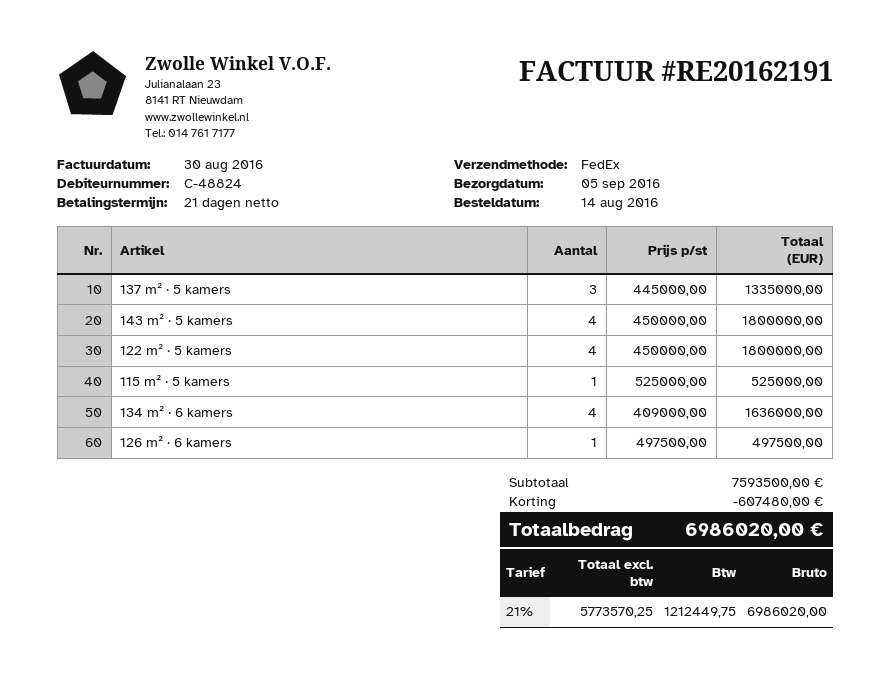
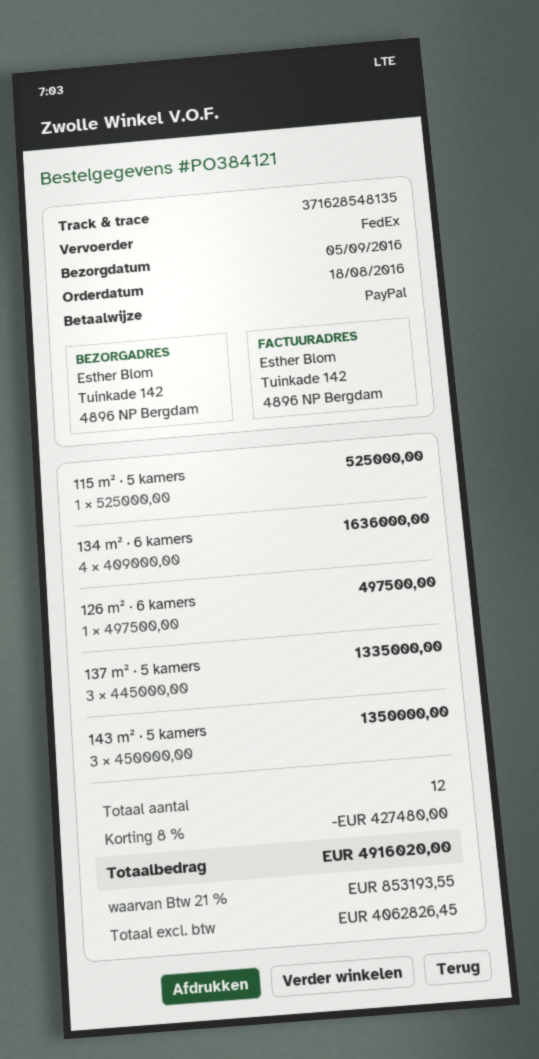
order date: 2016-08-14 -> 2016-08-18
143 m² · 5 kamers: 4 x 450000.00 = 1800000.00 -> 3 x 450000.00 = 1350000.00
122 m² · 5 kamers: 4 x 450000.00 = 1800000.00 -> none
discount: 607480.00 -> 427480.00
net: 5773570.25 -> 4062826.45
tax: 21% = 1212449.75 -> 21% = 853193.55
total: 6986020.00 -> 4916020.00

